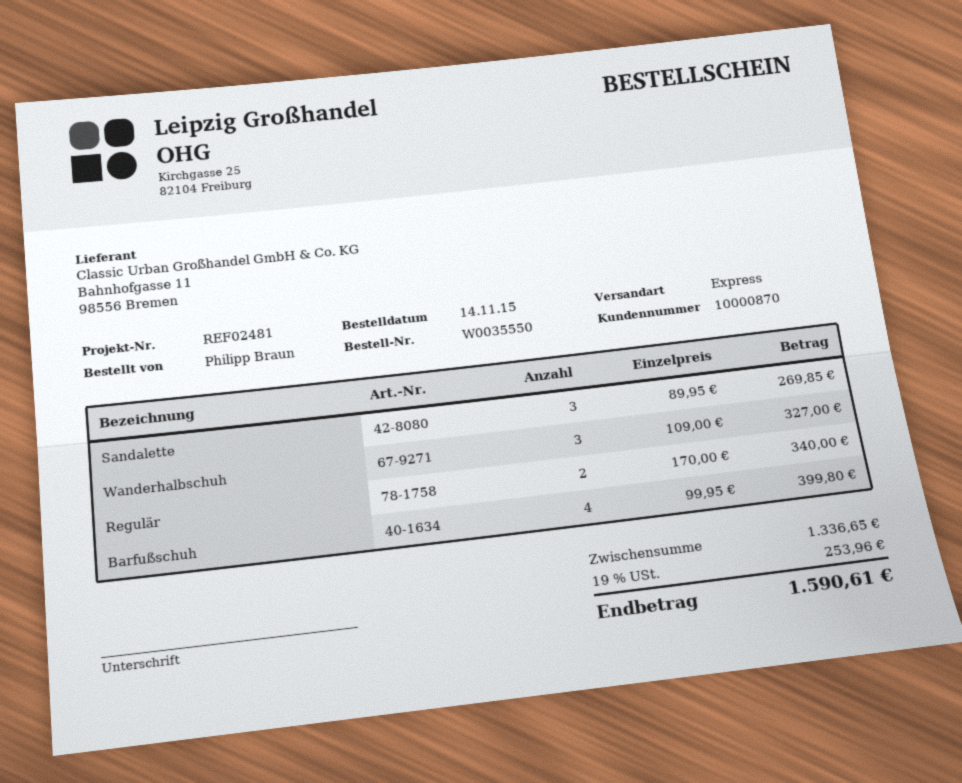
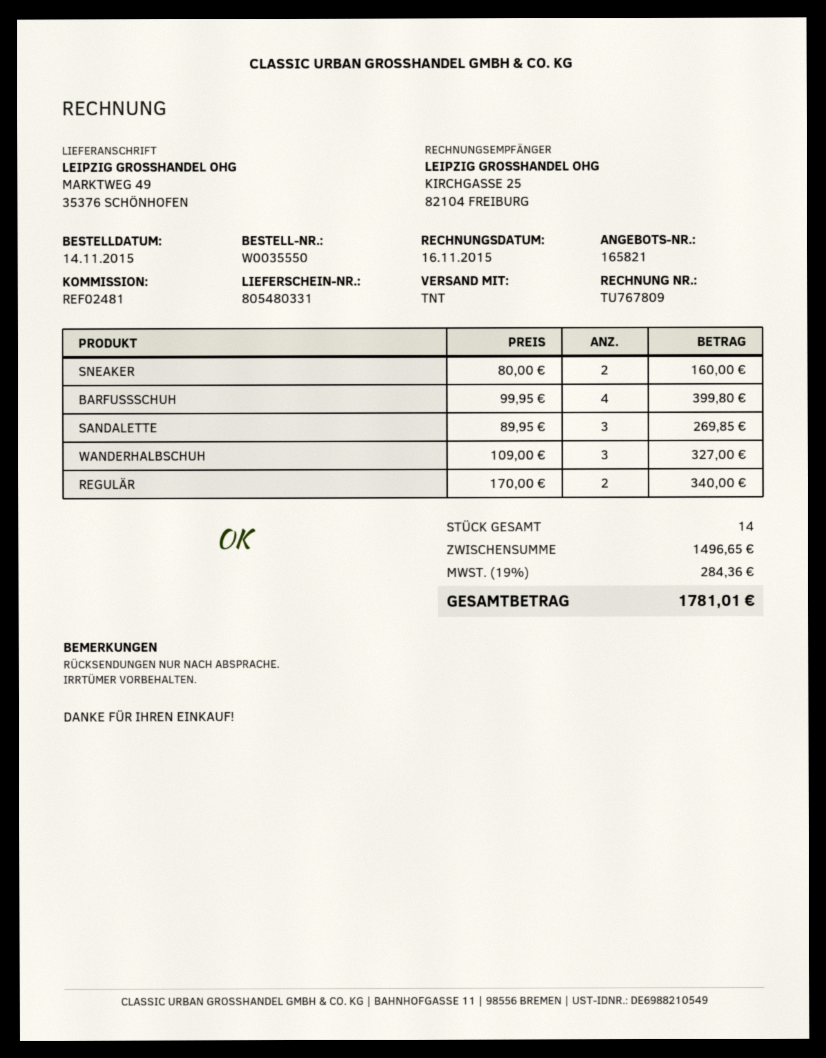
shipping method: express -> TNT
SNEAKER: none -> 2 x 80.00 = 160.00
subtotal: 1336.65 -> 1496.65
tax: 19% = 253.96 -> 19% = 284.36
total: 1590.61 -> 1781.01

